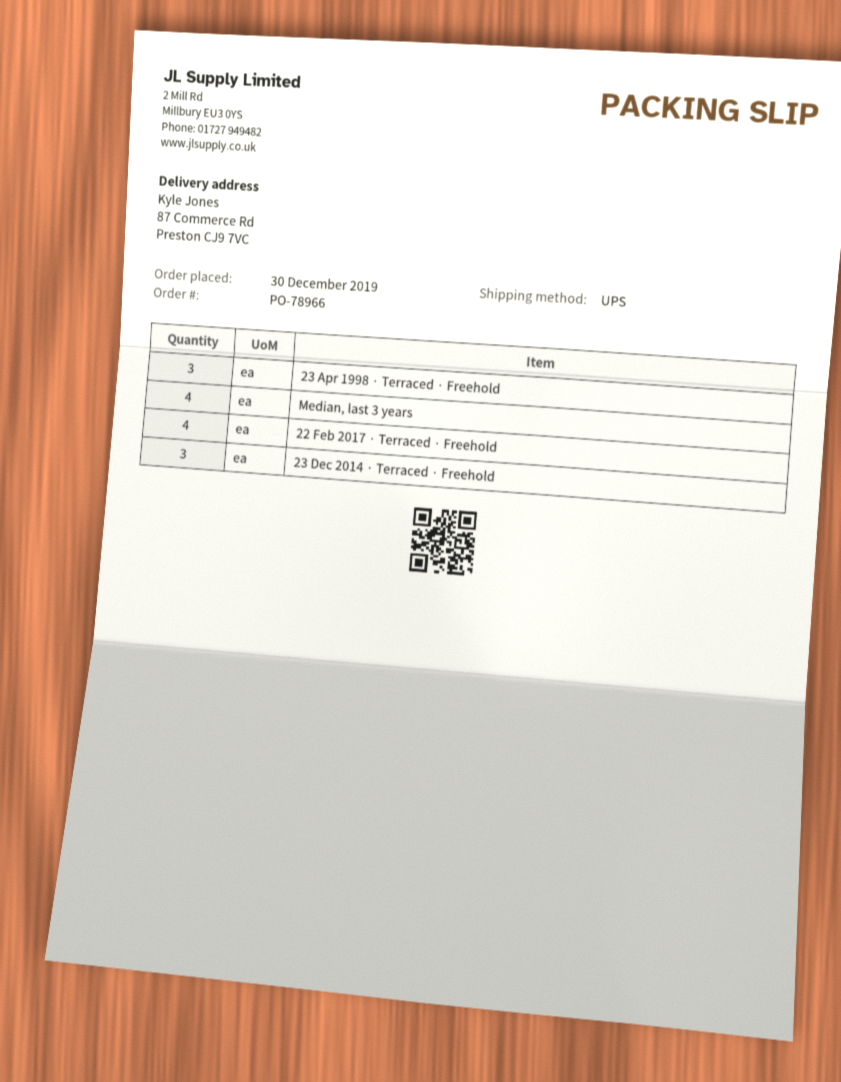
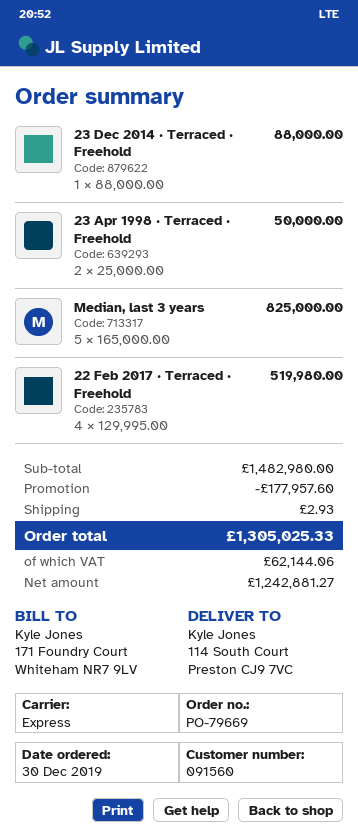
order number: PO-78966 -> PO-79669
shipping method: UPS -> express
ship to: 87 Commerce Rd, Preston CJ9 7VC -> 114 South Court, Preston CJ9 7VC
23 Apr 1998 · Terraced · Freehold: 3 -> 2
Median, last 3 years: 4 -> 5
23 Dec 2014 · Terraced · Freehold: 3 -> 1

